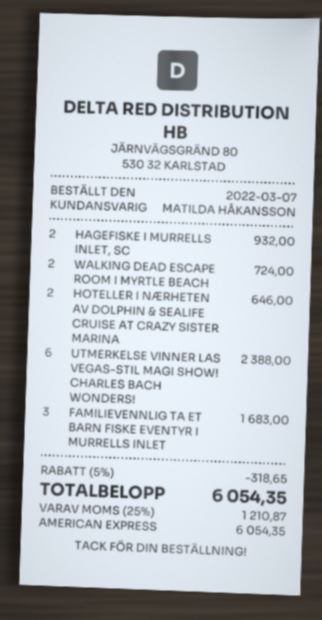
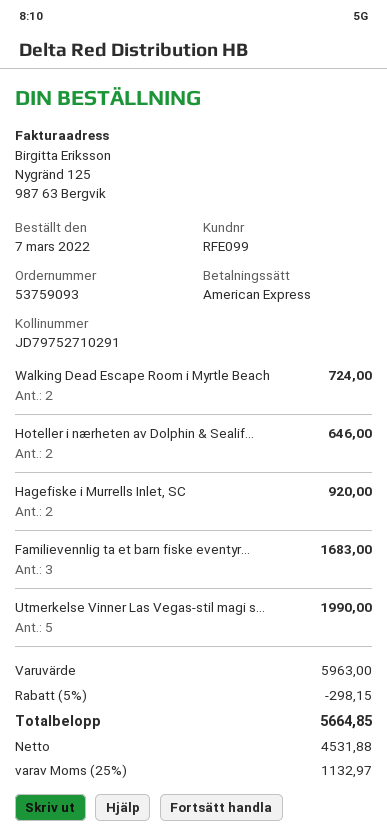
HAGEFISKE I MURRELLS INLET, SC: 2 for 932.00 -> 2 for 920.00
UTMERKELSE VINNER LAS VEGAS-STIL MAGI SHOW! CHARLES BACH WONDERS!: 6 for 2388.00 -> 5 for 1990.00
discount: 5% = 318.65 -> 5% = 298.15
tax: 25% = 1210.87 -> 25% = 1132.97
total: 6054.35 -> 5664.85

